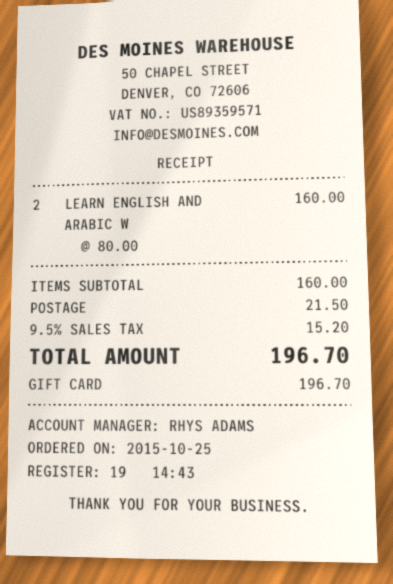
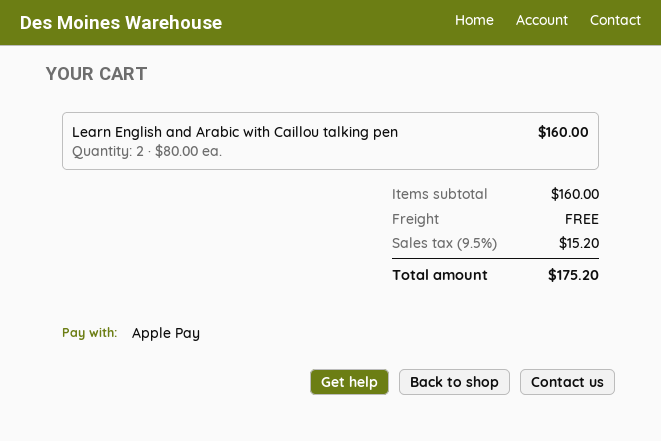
payment method: gift card -> Apple Pay
shipping: 21.50 -> 0.00
total: 196.70 -> 175.20

